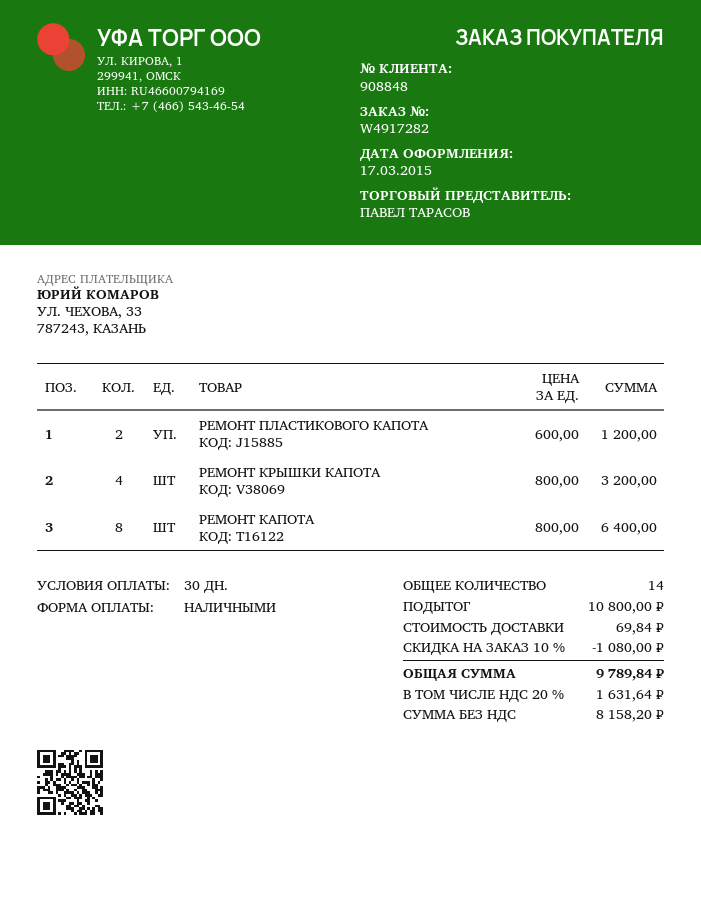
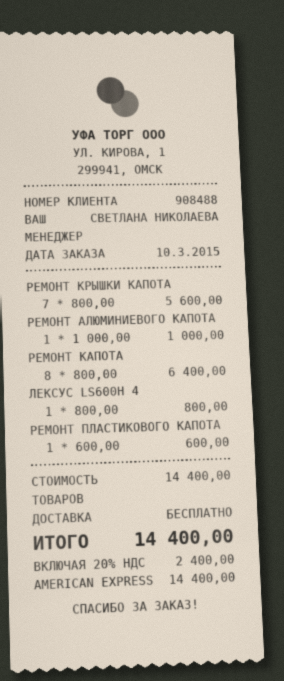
order date: 2015-03-17 -> 2015-03-10
customer number: 908848 -> 908488
sales rep: ПАВЕЛ ТАРАСОВ -> СВЕТЛАНА НИКОЛАЕВА
payment method: cash -> American Express
РЕМОНТ ПЛАСТИКОВОГО КАПОТА: 2 x 600.00 = 1200.00 -> 1 x 600.00 = 600.00
РЕМОНТ КРЫШКИ КАПОТА: 4 x 800.00 = 3200.00 -> 7 x 800.00 = 5600.00
РЕМОНТ АЛЮМИНИЕВОГО КАПОТА: none -> 1 x 1000.00 = 1000.00
ЛЕКСУС LS600H 4: none -> 1 x 800.00 = 800.00
subtotal: 10800.00 -> 14400.00
discount: 10% = 1080.00 -> none
shipping: 69.84 -> 0.00
tax: 20% = 1631.64 -> 20% = 2400.00
total: 9789.84 -> 14400.00

